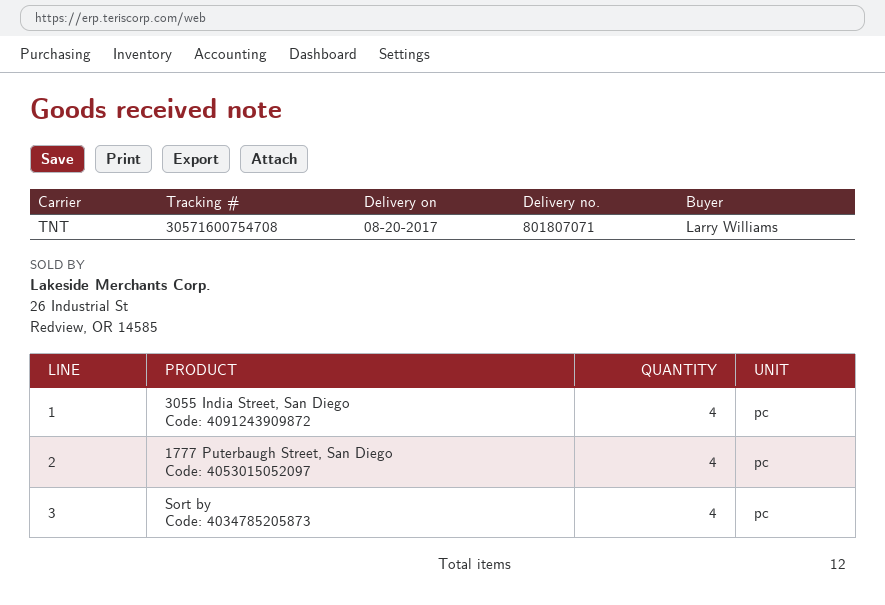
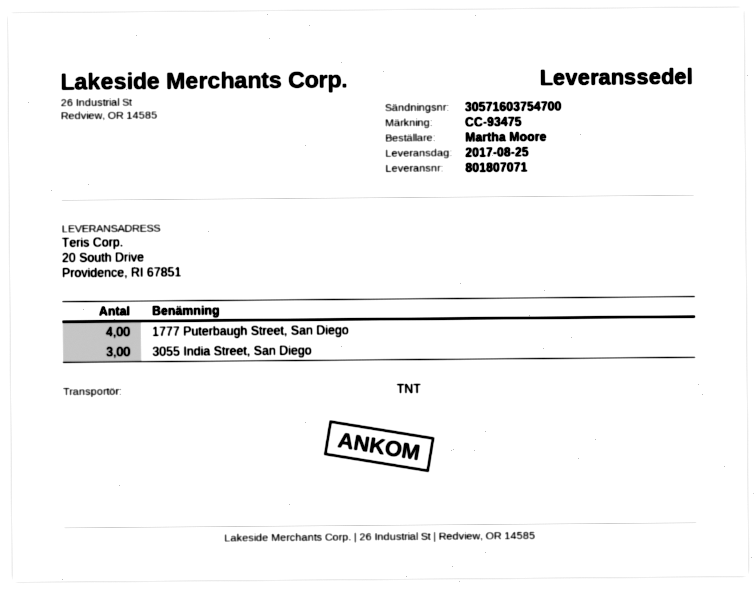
delivery date: 2017-08-20 -> 2017-08-25
ordered by: Larry Williams -> Martha Moore
tracking number: 30571600754708 -> 30571603754700
3055 India Street, San Diego: 4 -> 3
Sort by: 4 -> none

